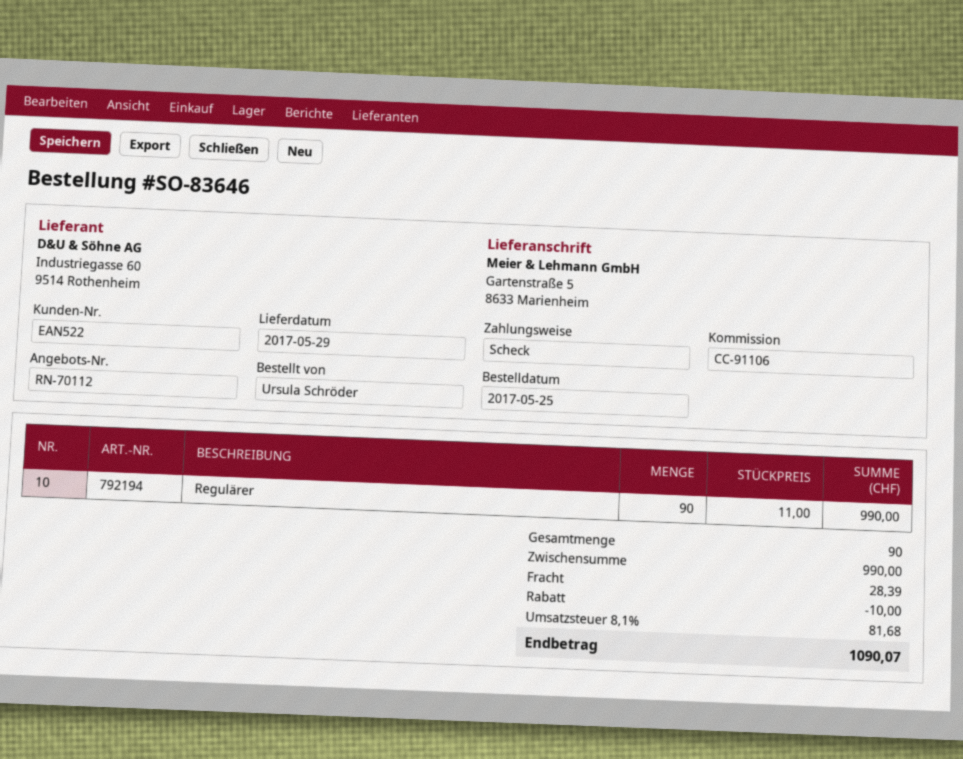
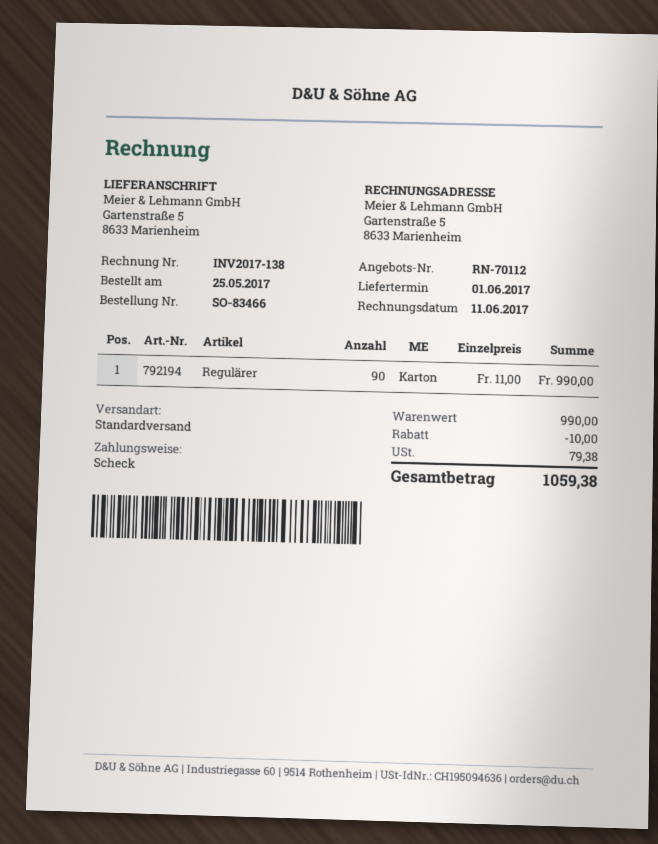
order number: SO-83646 -> SO-83466
delivery date: 2017-05-29 -> 2017-06-01
shipping: 28.39 -> none
tax: 81.68 -> 79.38
total: 1090.07 -> 1059.38

